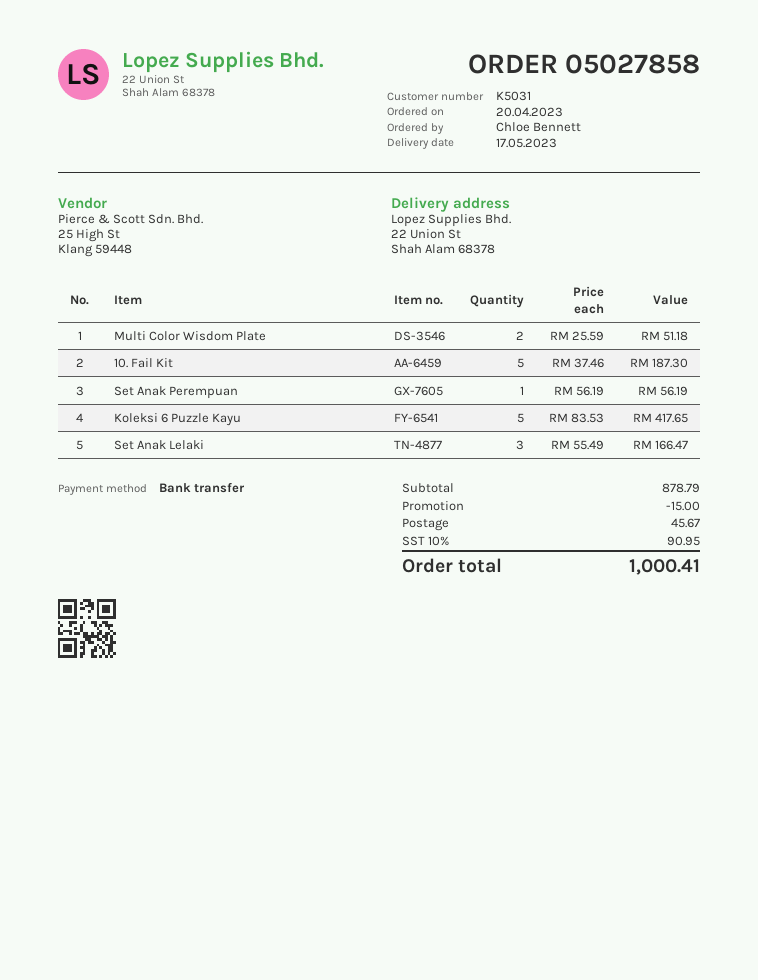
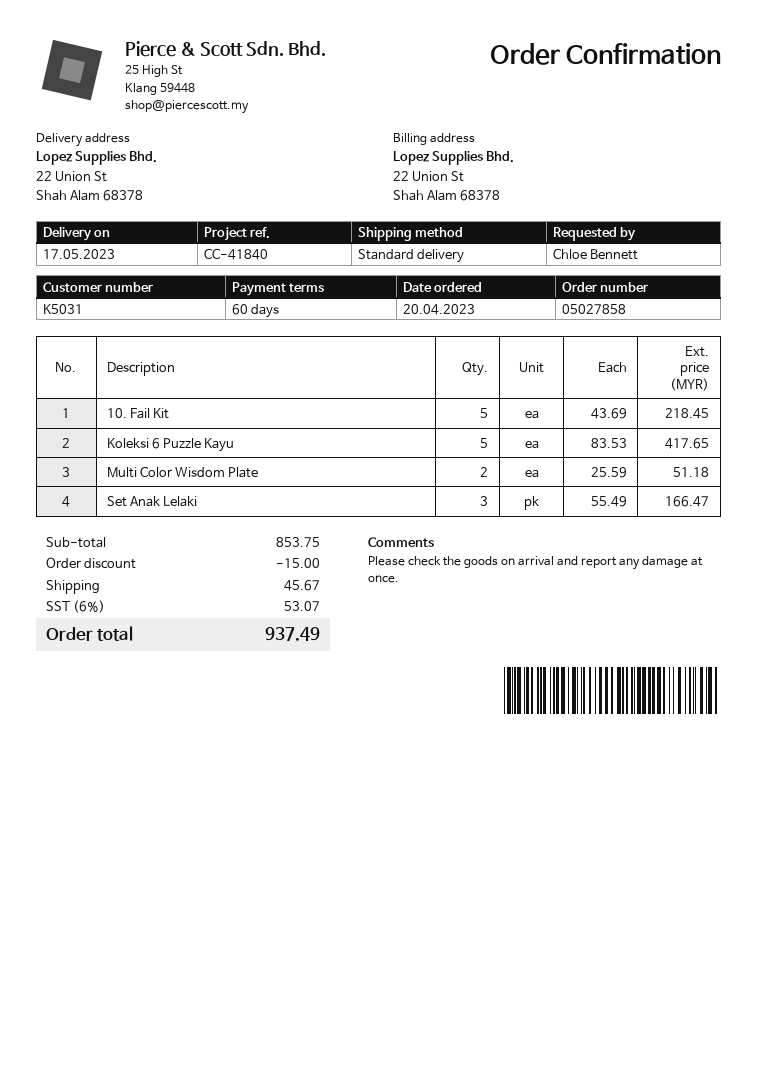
10. Fail Kit: 5 x 37.46 = 187.30 -> 5 x 43.69 = 218.45
Set Anak Perempuan: 1 x 56.19 = 56.19 -> none
subtotal: 878.79 -> 853.75
tax: 10% = 90.95 -> 6% = 53.07
total: 1000.41 -> 937.49

